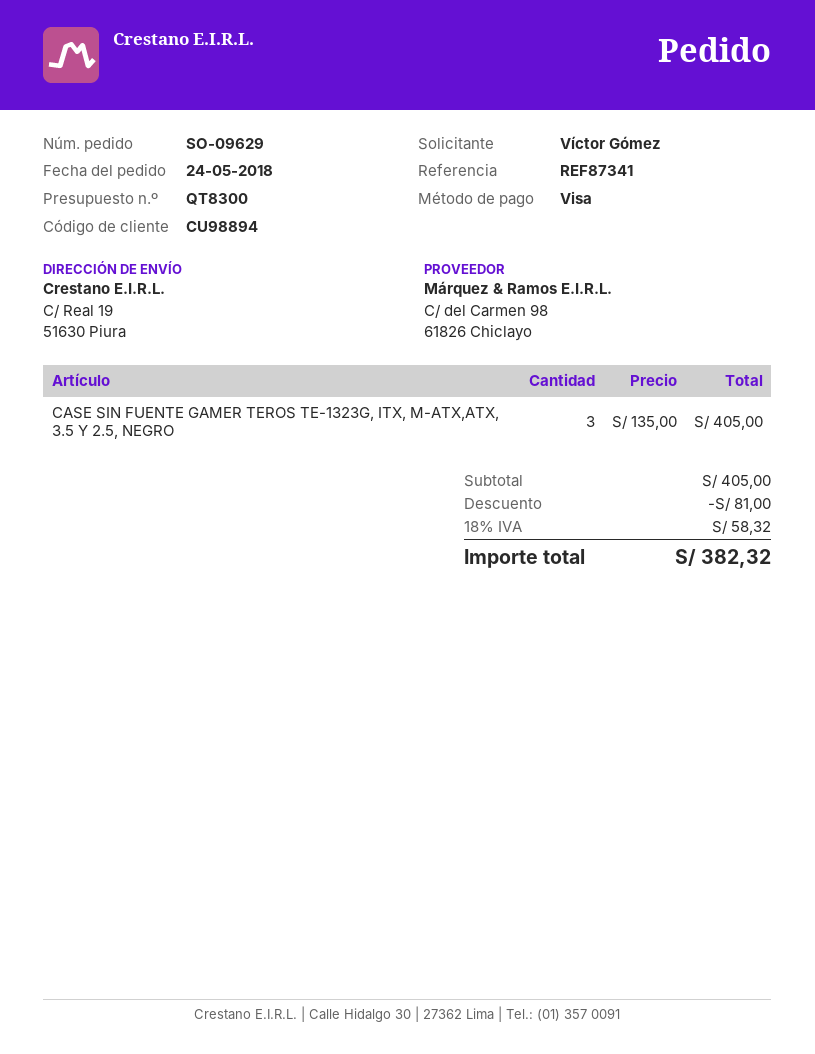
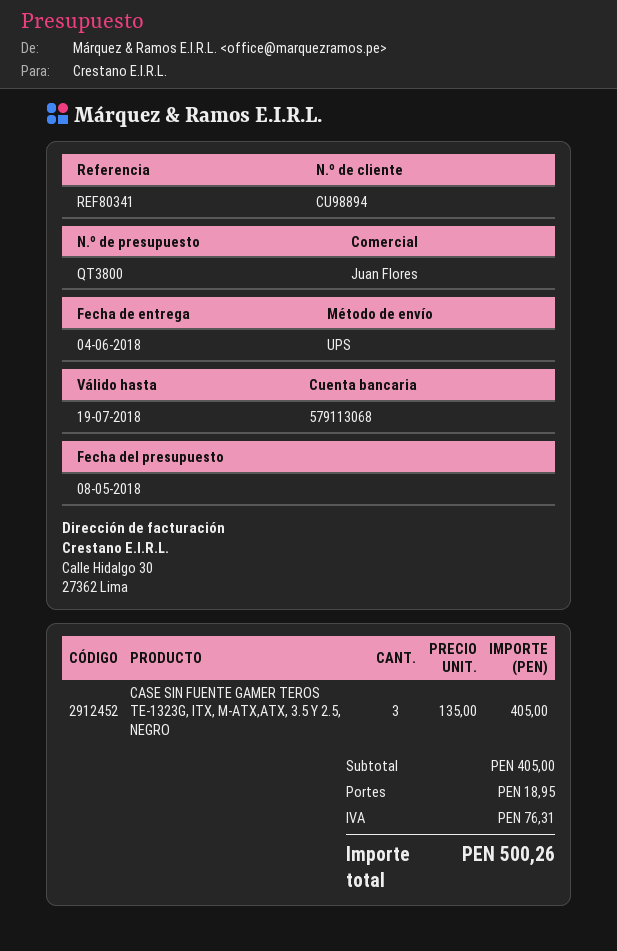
quote number: QT8300 -> QT3800
reference: REF87341 -> REF80341
discount: 81.00 -> none
shipping: none -> 18.95
tax: 58.32 -> 76.31
total: 382.32 -> 500.26

